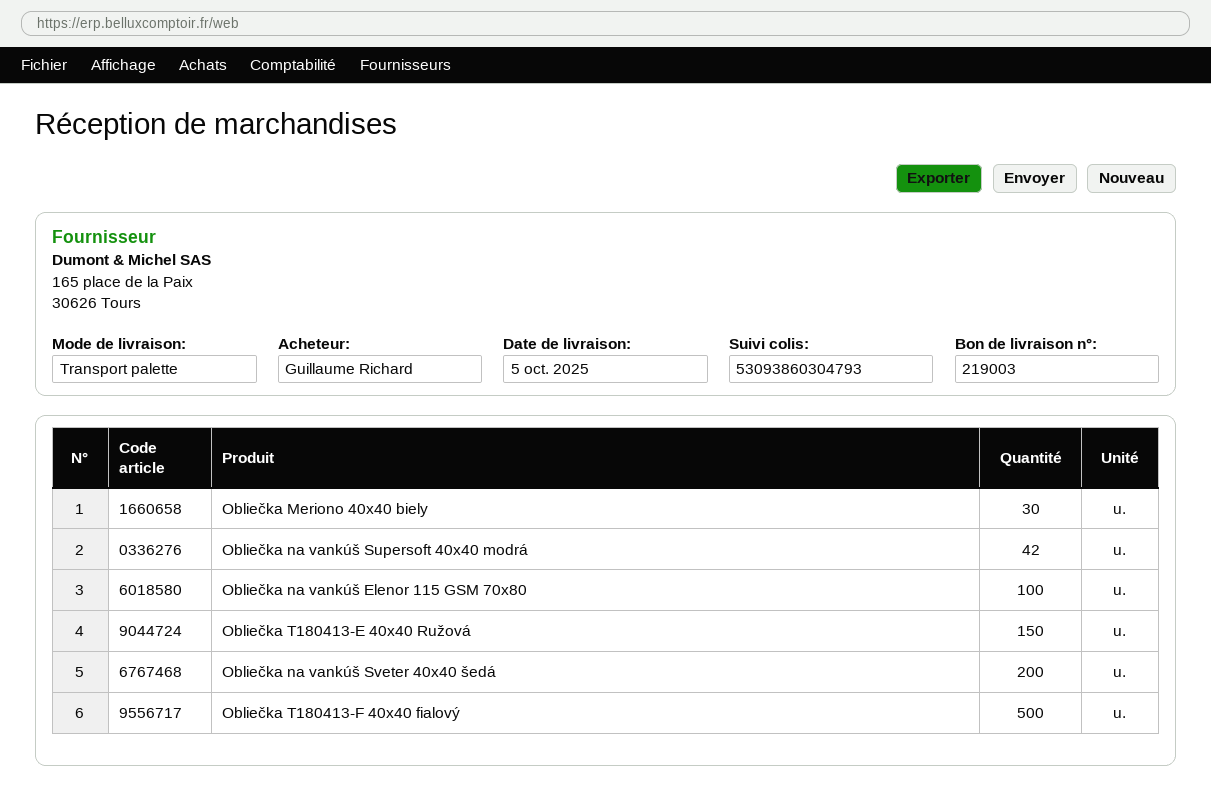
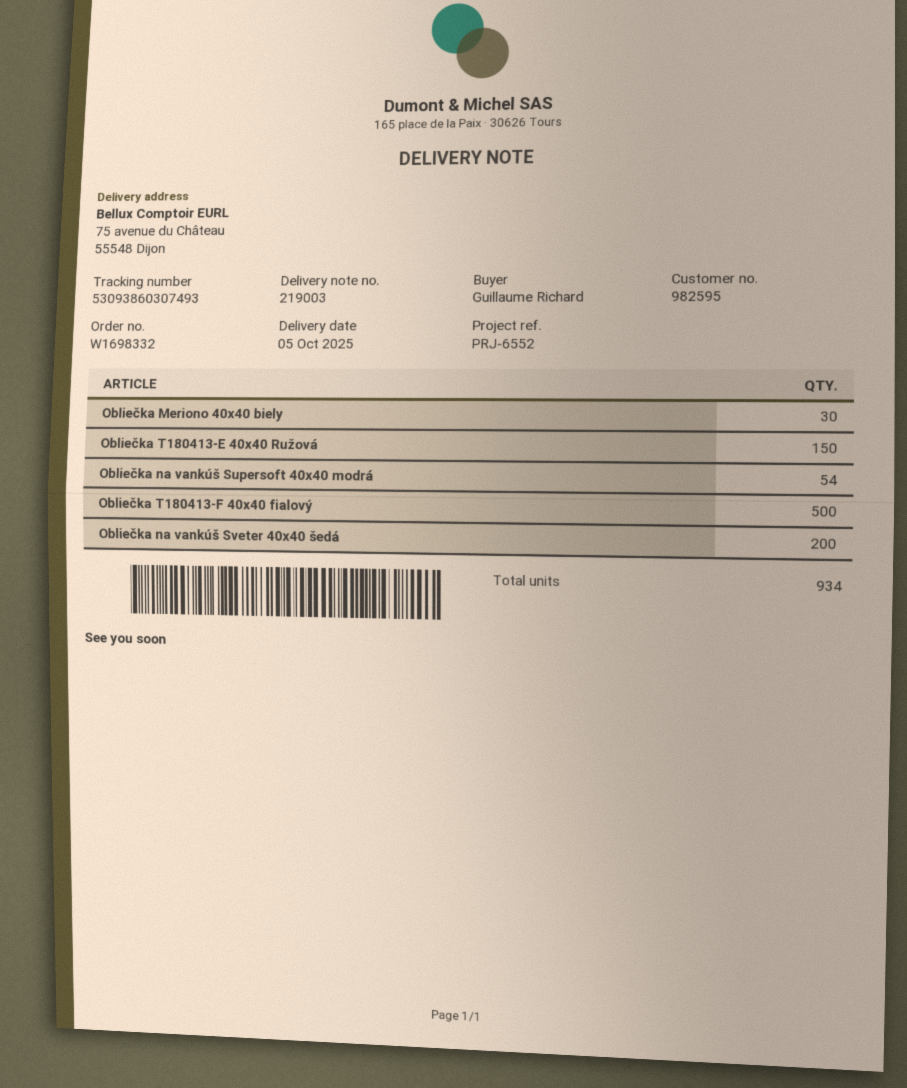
tracking number: 53093860304793 -> 53093860307493
Obliečka na vankúš Supersoft 40x40 modrá: 42 -> 54
Obliečka na vankúš Elenor 115 GSM 70x80: 100 -> none

